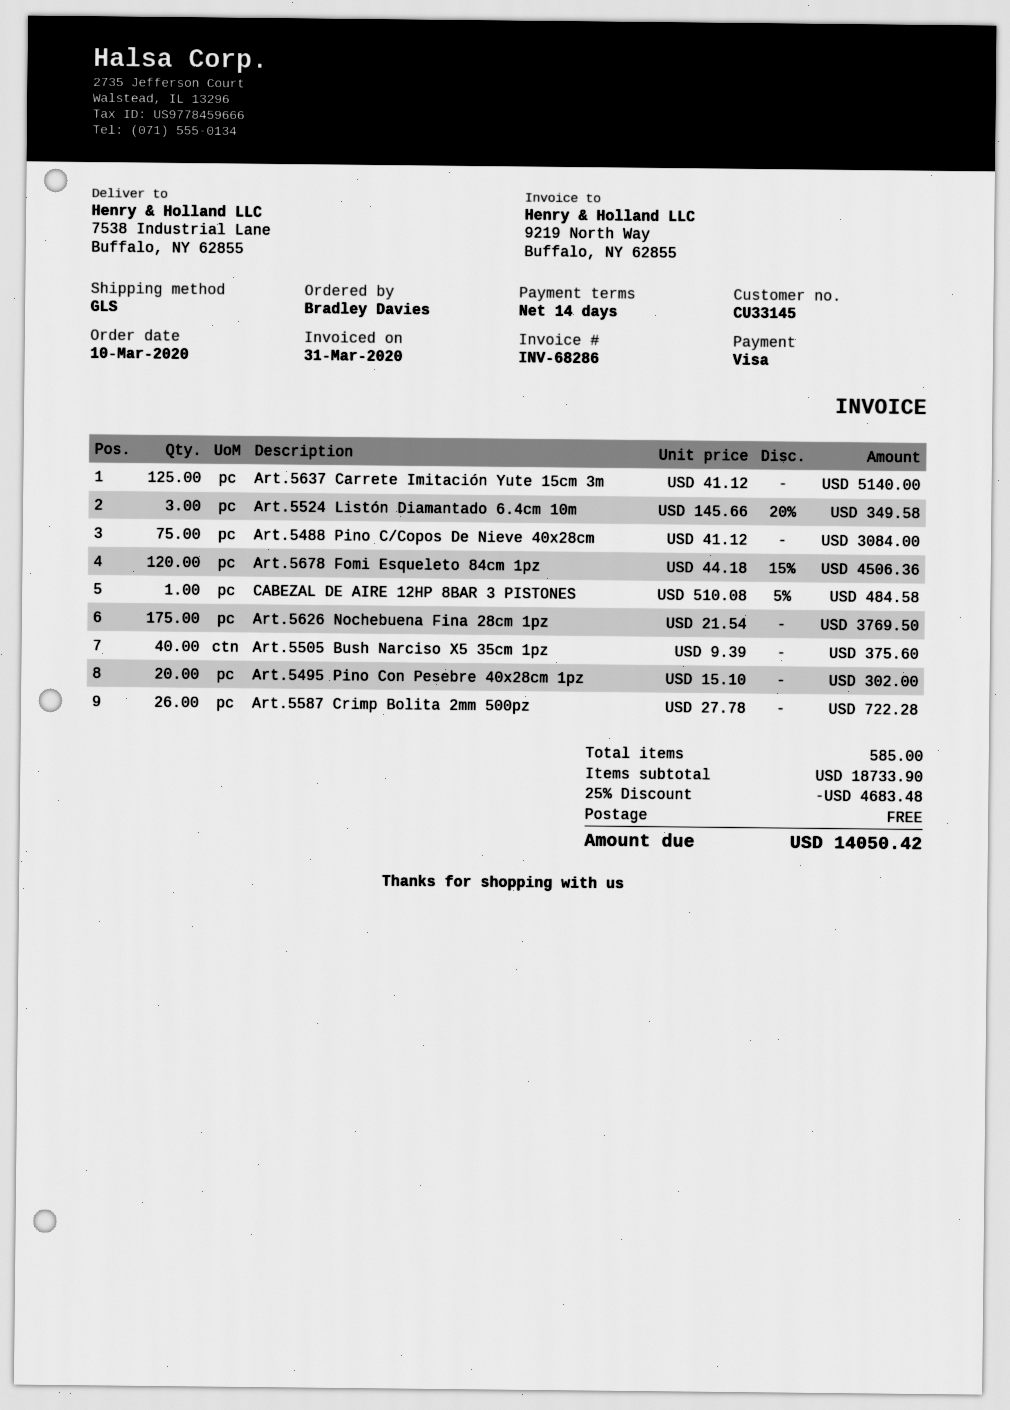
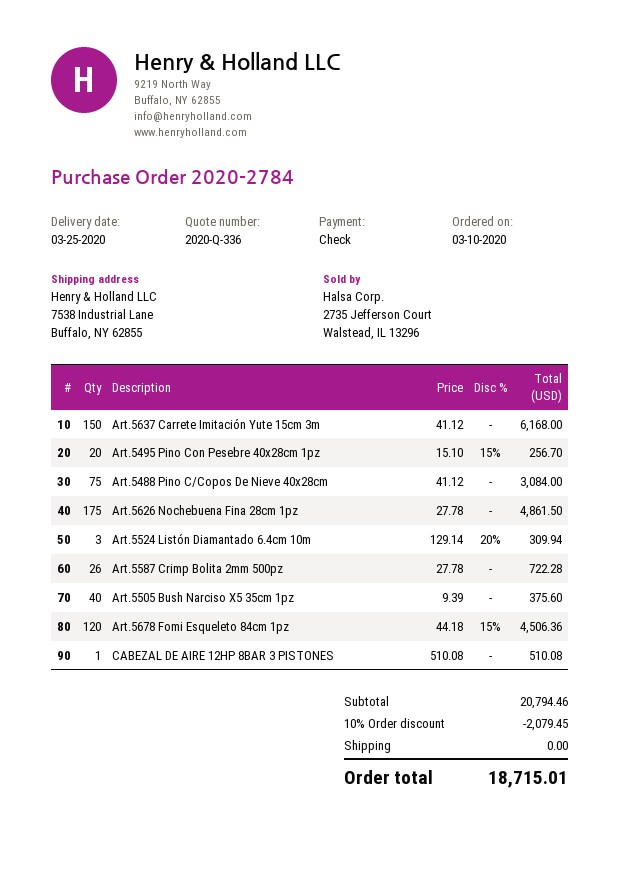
payment method: Visa -> cheque
Art.5637 Carrete Imitación Yute 15cm 3m: 125 x 41.12 = 5140.00 -> 150 x 41.12 = 6168.00
Art.5524 Listón Diamantado 6.4cm 10m: 3 x 145.66 - 20% = 349.58 -> 3 x 129.14 - 20% = 309.94
CABEZAL DE AIRE 12HP 8BAR 3 PISTONES: 1 x 510.08 - 5% = 484.58 -> 1 x 510.08 = 510.08
Art.5626 Nochebuena Fina 28cm 1pz: 175 x 21.54 = 3769.50 -> 175 x 27.78 = 4861.50
Art.5495 Pino Con Pesebre 40x28cm 1pz: 20 x 15.10 = 302.00 -> 20 x 15.10 - 15% = 256.70
subtotal: 18733.90 -> 20794.46
discount: 25% = 4683.48 -> 10% = 2079.45
total: 14050.42 -> 18715.01

